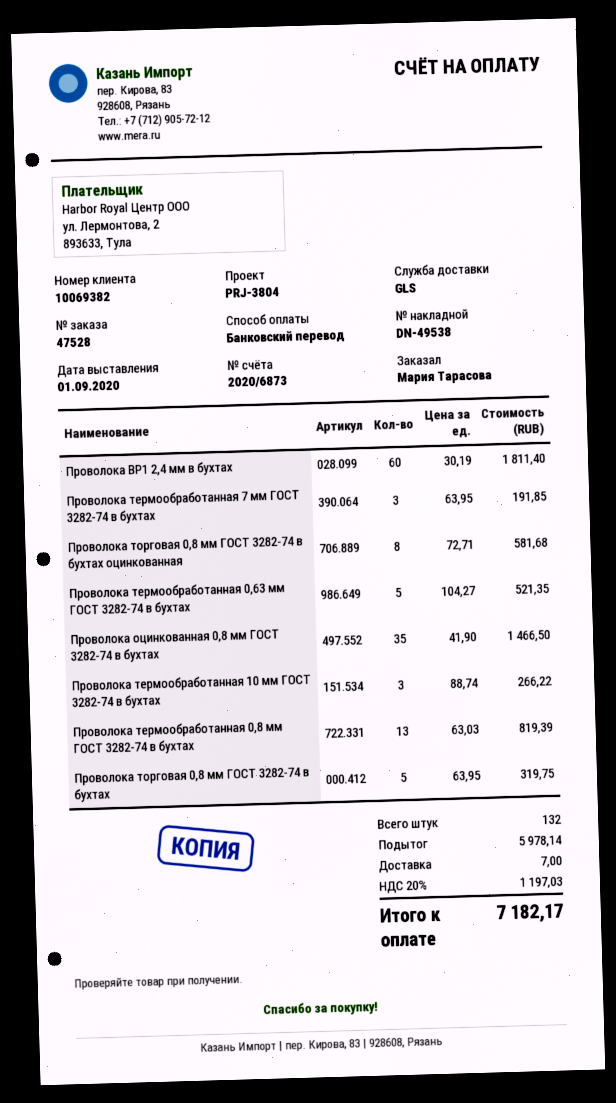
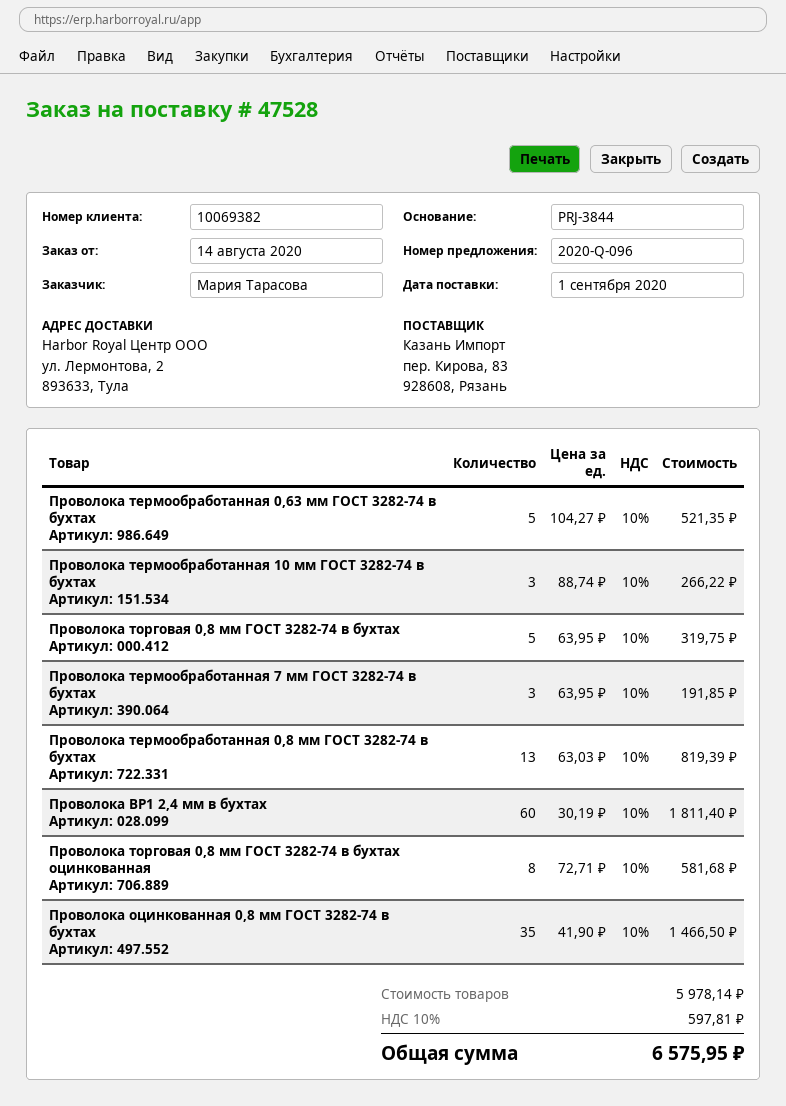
reference: PRJ-3804 -> PRJ-3844
shipping: 7.00 -> none
tax: 20% = 1197.03 -> 10% = 597.81
total: 7182.17 -> 6575.95

